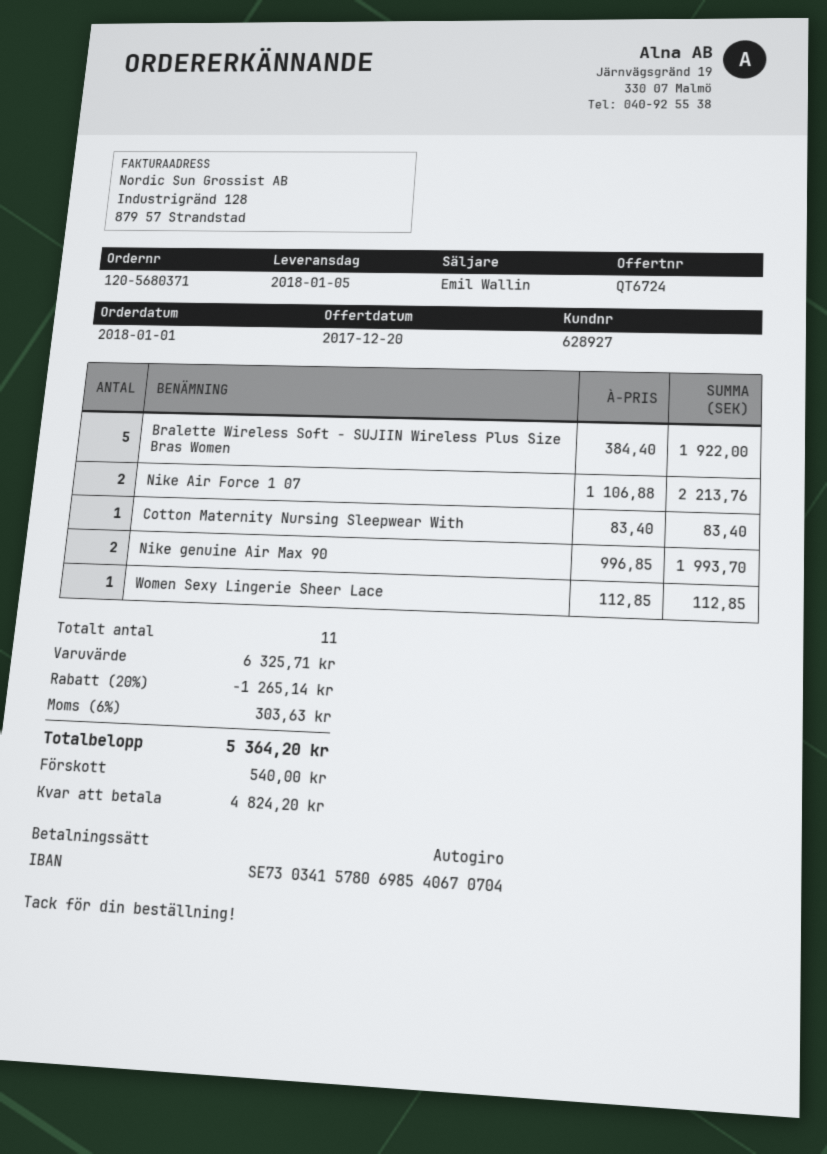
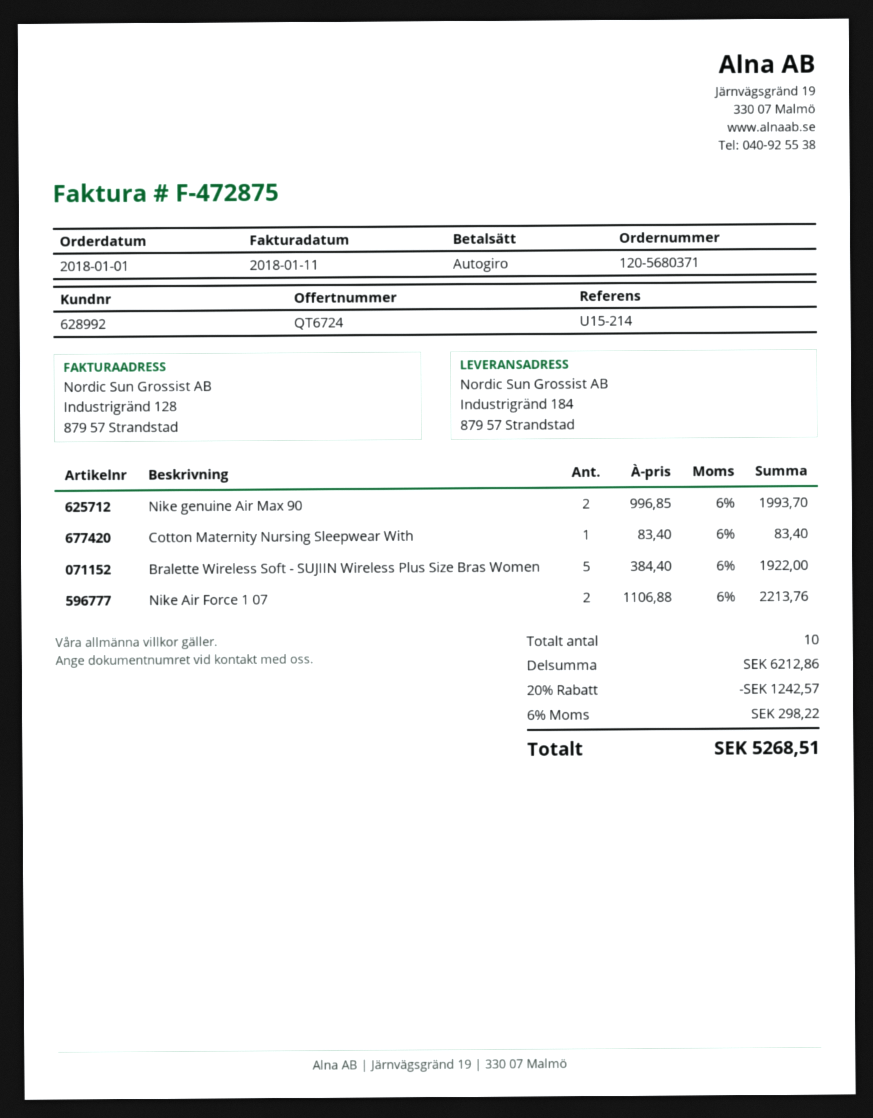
customer number: 628927 -> 628992
Women Sexy Lingerie Sheer Lace: 1 x 112.85 = 112.85 -> none
total quantity: 11 -> 10
subtotal: 6325.71 -> 6212.86
discount: 20% = 1265.14 -> 20% = 1242.57
tax: 6% = 303.63 -> 6% = 298.22
total: 5364.20 -> 5268.51

